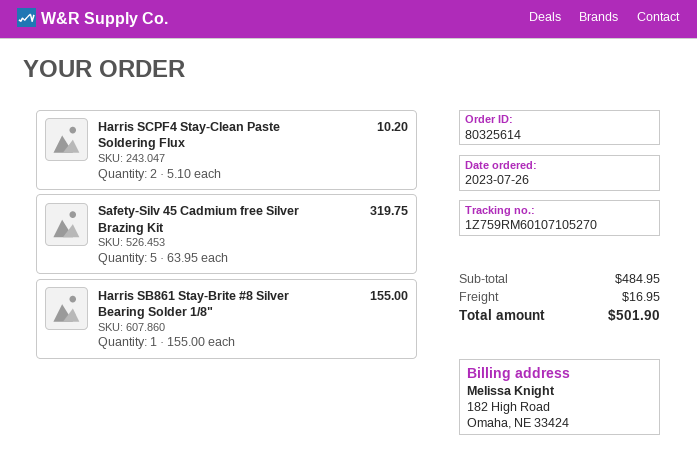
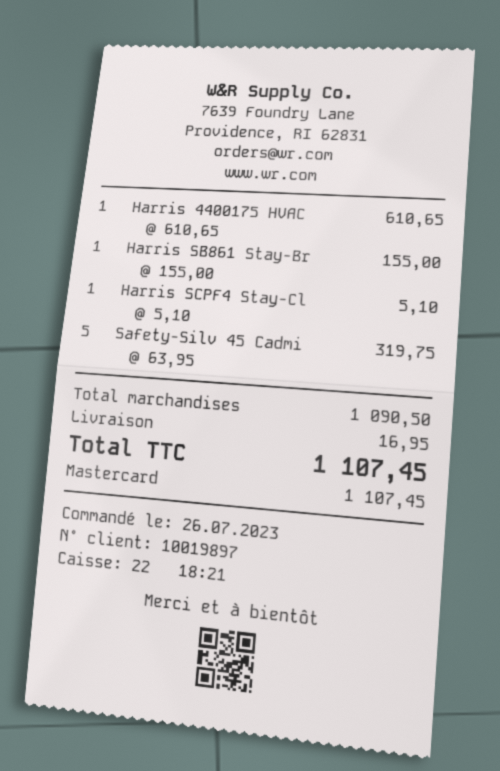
Harris SCPF4 Stay-Clean Paste Soldering Flux: 2 x 5.10 = 10.20 -> 1 x 5.10 = 5.10
Harris 4400175 HVAC: none -> 1 x 610.65 = 610.65
subtotal: 484.95 -> 1090.50
total: 501.90 -> 1107.45

